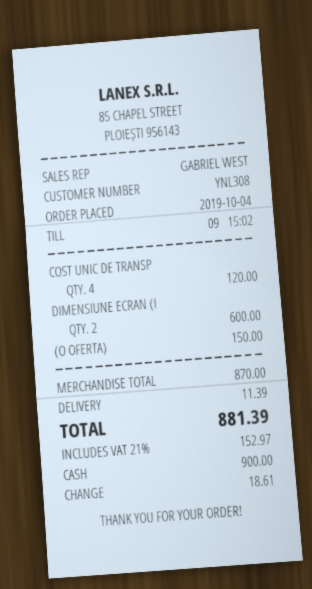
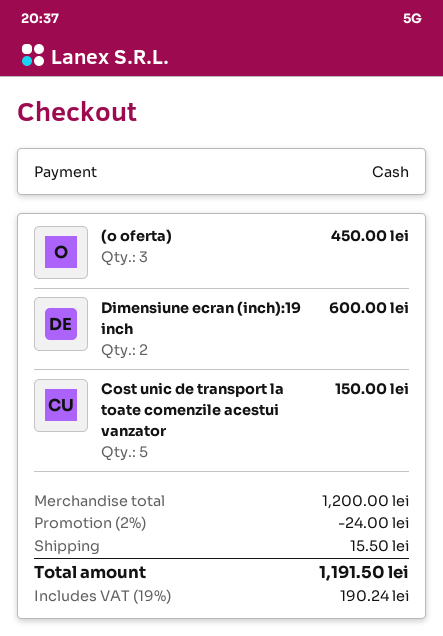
COST UNIC DE TRANSP: 4 for 120.00 -> 5 for 150.00
(O OFERTA): 1 for 150.00 -> 3 for 450.00
subtotal: 870.00 -> 1200.00
discount: none -> 2% = 24.00
shipping: 11.39 -> 15.50
tax: 21% = 152.97 -> 19% = 190.24
total: 881.39 -> 1191.50

